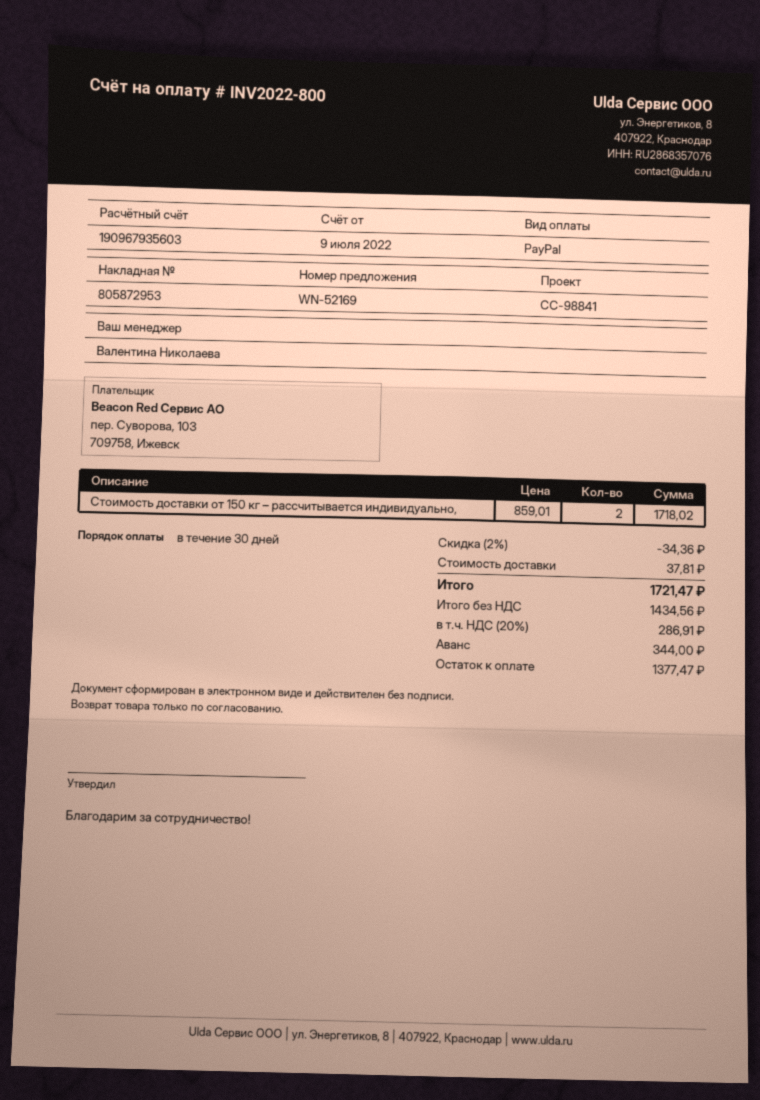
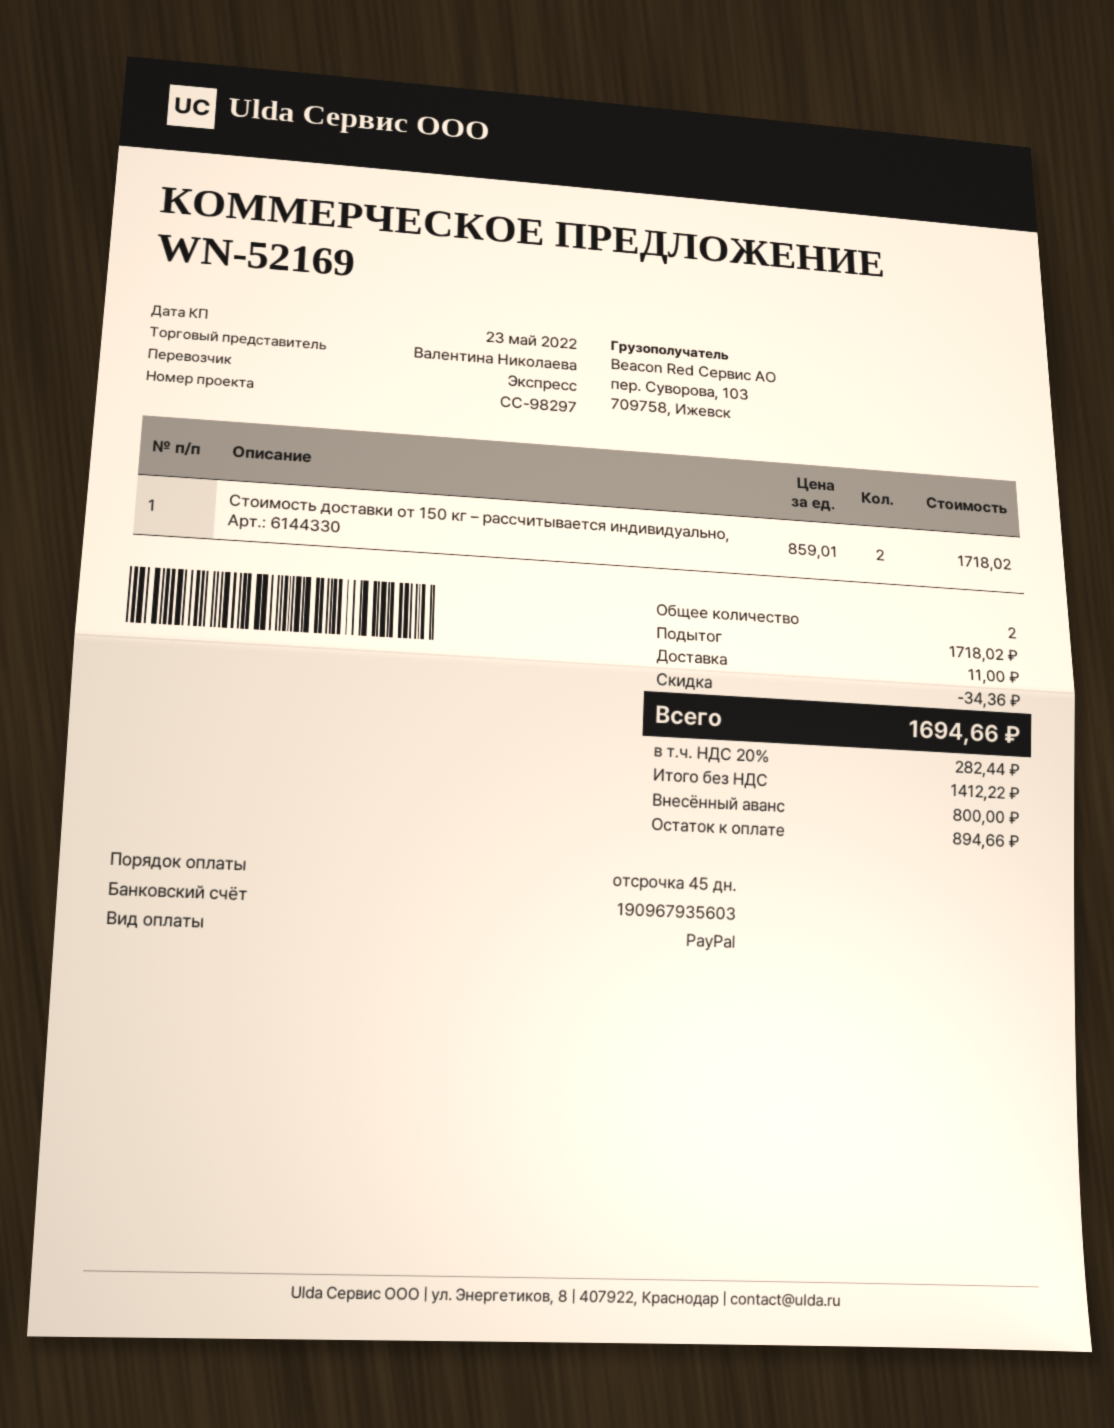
payment terms: 30 days -> 45 days
reference: CC-98841 -> CC-98297
shipping: 37.81 -> 11.00
net: 1434.56 -> 1412.22
tax: 20% = 286.91 -> 20% = 282.44
total: 1721.47 -> 1694.66
deposit: 344.00 -> 800.00
balance: 1377.47 -> 894.66

